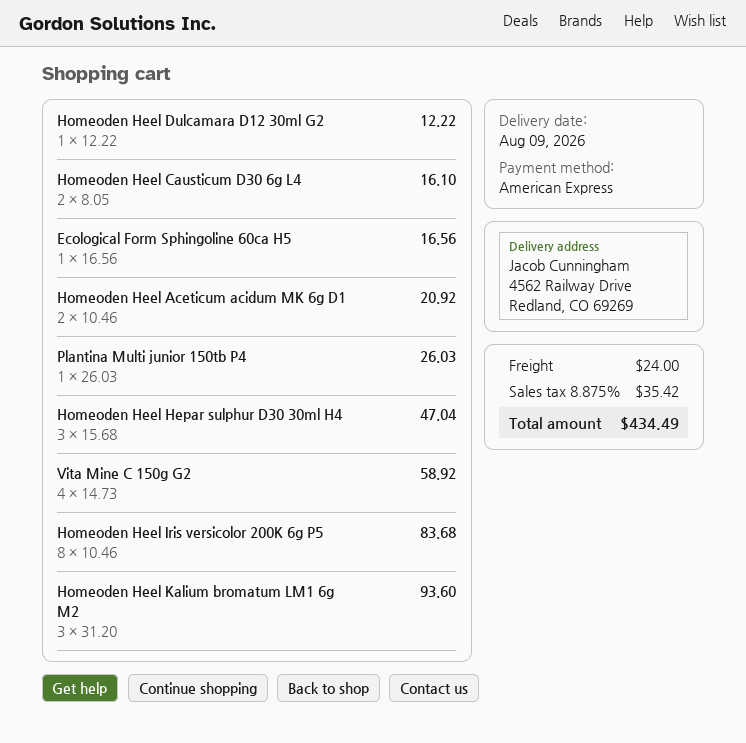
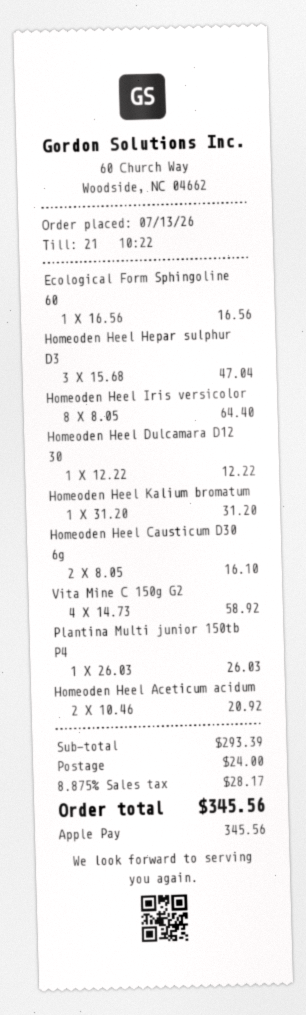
payment method: American Express -> Apple Pay
Homeoden Heel Iris versicolor 200K 6g P5: 8 x 10.46 = 83.68 -> 8 x 8.05 = 64.40
Homeoden Heel Kalium bromatum LM1 6g M2: 3 x 31.20 = 93.60 -> 1 x 31.20 = 31.20
tax: 8.875% = 35.42 -> 8.875% = 28.17
total: 434.49 -> 345.56

